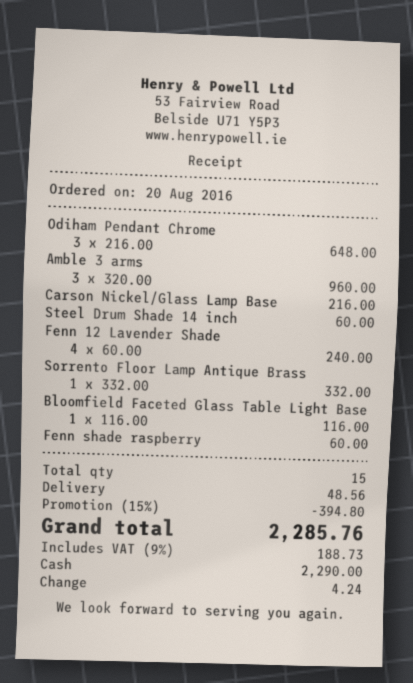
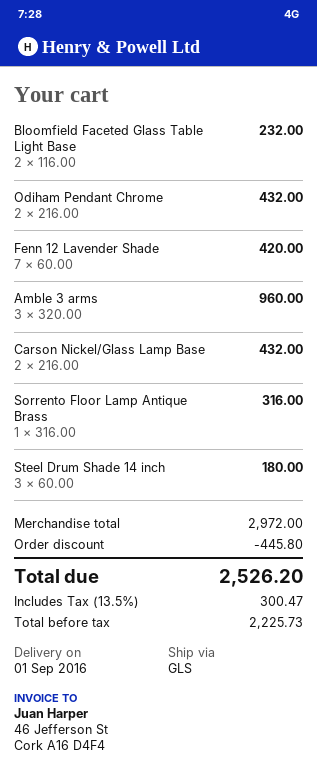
Odiham Pendant Chrome: 3 x 216.00 = 648.00 -> 2 x 216.00 = 432.00
Carson Nickel/Glass Lamp Base: 1 x 216.00 = 216.00 -> 2 x 216.00 = 432.00
Steel Drum Shade 14 inch: 1 x 60.00 = 60.00 -> 3 x 60.00 = 180.00
Fenn 12 Lavender Shade: 4 x 60.00 = 240.00 -> 7 x 60.00 = 420.00
Sorrento Floor Lamp Antique Brass: 1 x 332.00 = 332.00 -> 1 x 316.00 = 316.00
Bloomfield Faceted Glass Table Light Base: 1 x 116.00 = 116.00 -> 2 x 116.00 = 232.00
Fenn shade raspberry: 1 x 60.00 = 60.00 -> none
discount: 394.80 -> 445.80
shipping: 48.56 -> none
tax: 9% = 188.73 -> 13.5% = 300.47
total: 2285.76 -> 2526.20

